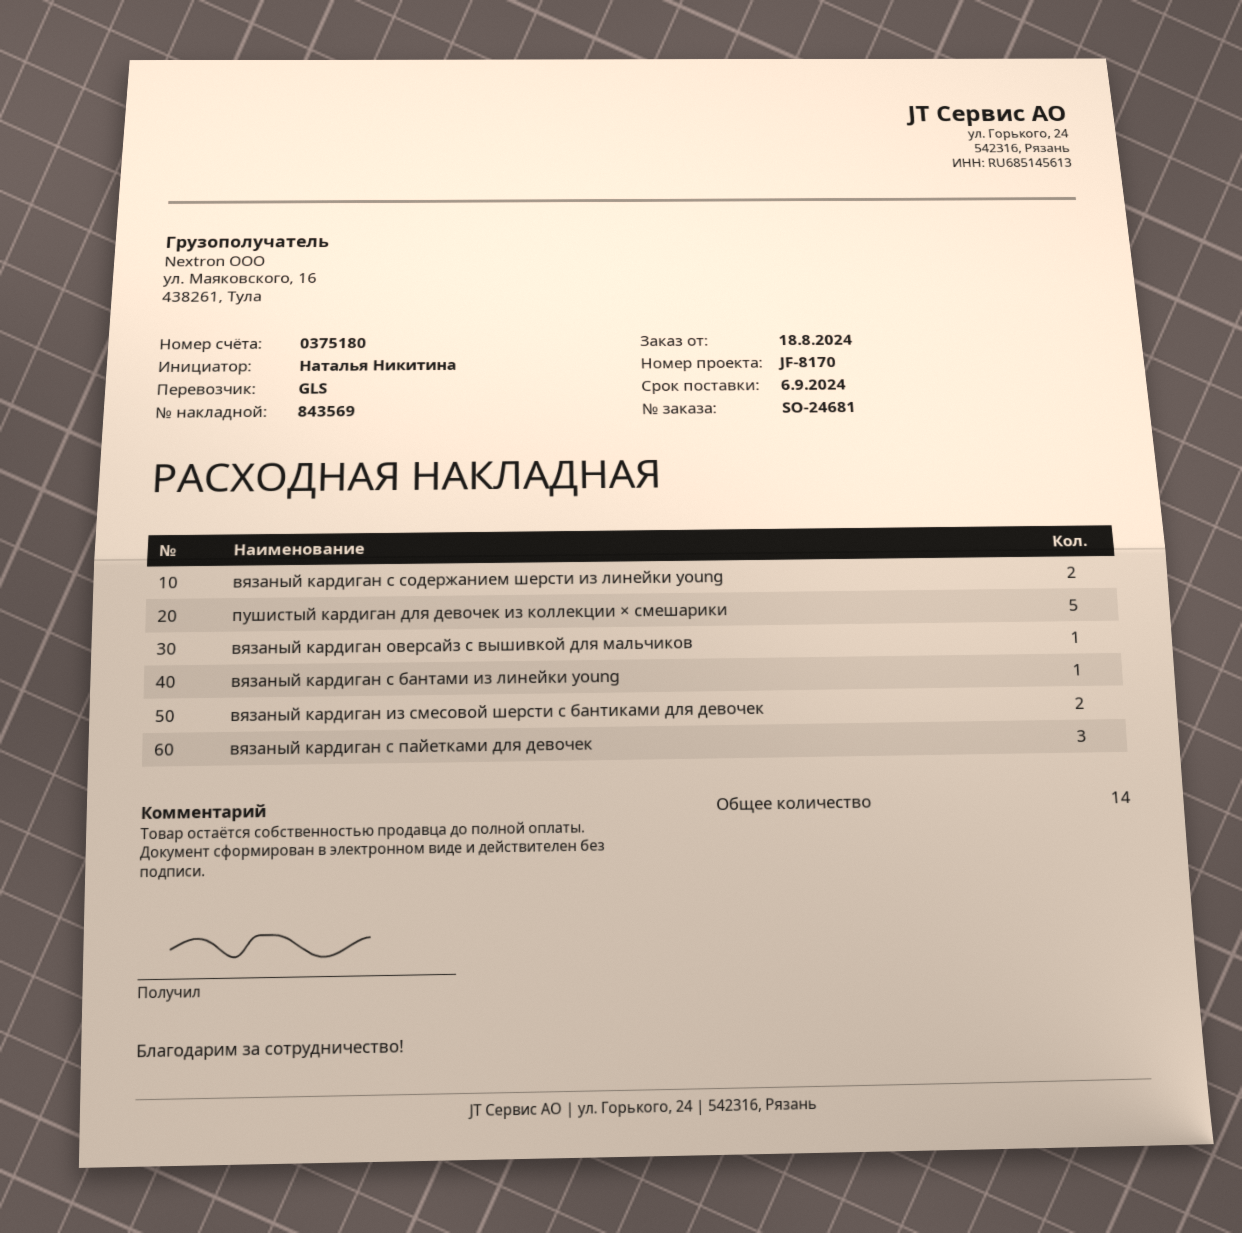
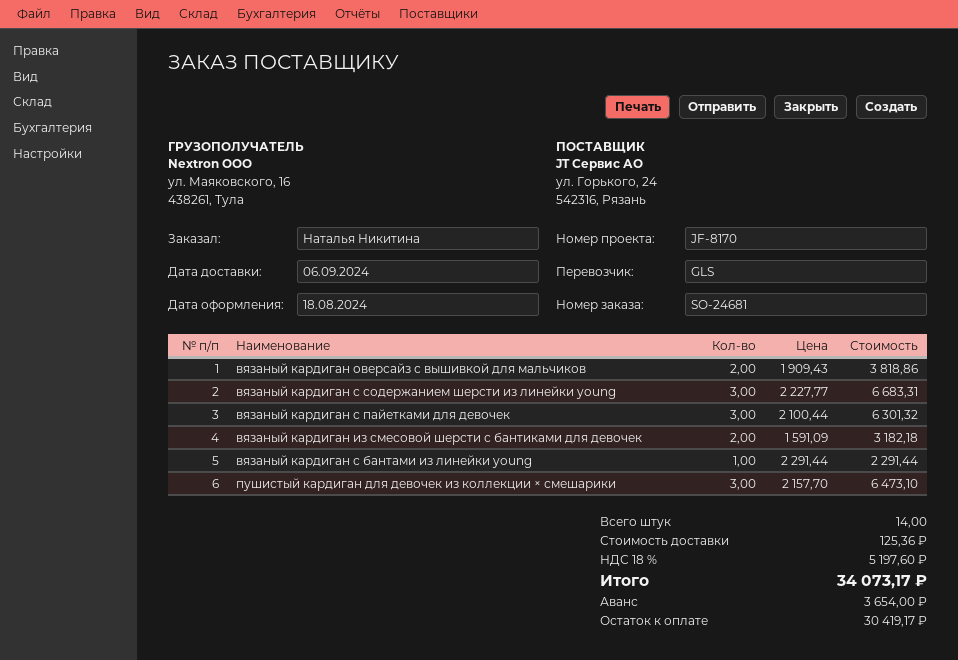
вязаный кардиган с содержанием шерсти из линейки young: 2 -> 3
пушистый кардиган для девочек из коллекции × смешарики: 5 -> 3
вязаный кардиган оверсайз с вышивкой для мальчиков: 1 -> 2

